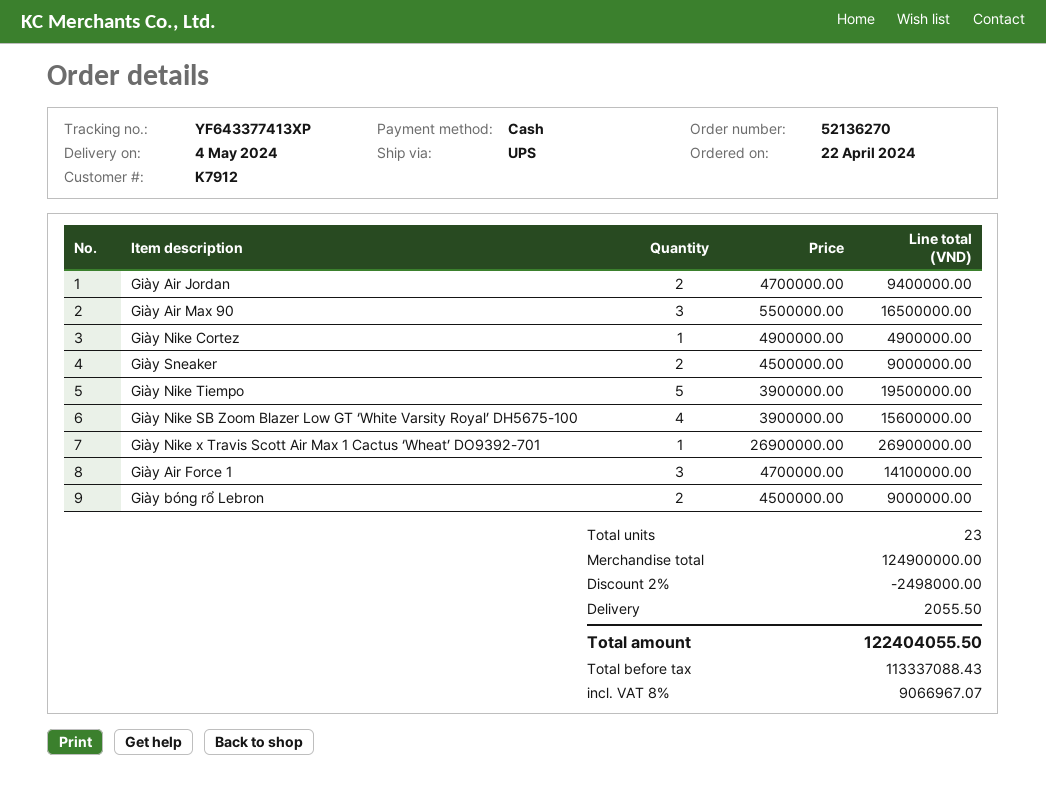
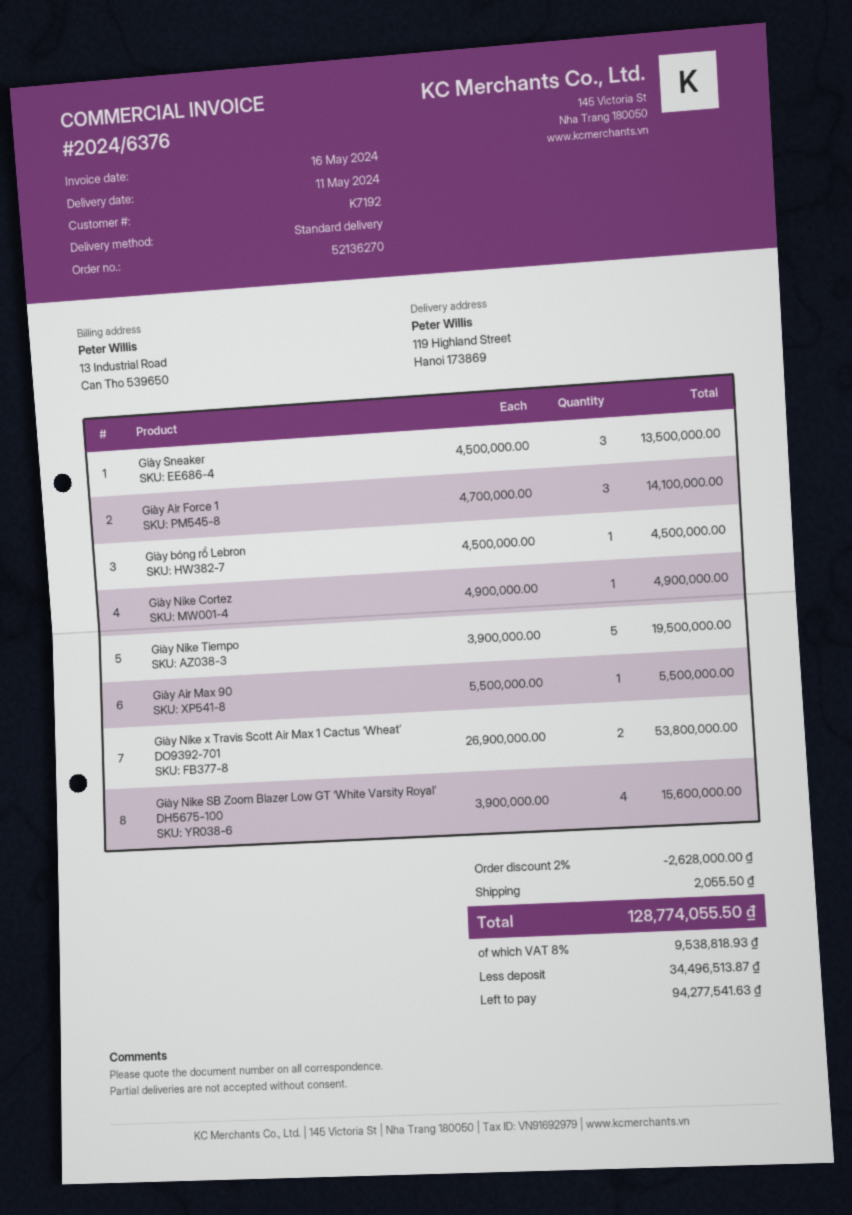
delivery date: 2024-05-04 -> 2024-05-11
customer number: K7912 -> K7192
shipping method: UPS -> standard
Giày Air Jordan: 2 x 4700000.00 = 9400000.00 -> none
Giày Air Max 90: 3 x 5500000.00 = 16500000.00 -> 1 x 5500000.00 = 5500000.00
Giày Sneaker: 2 x 4500000.00 = 9000000.00 -> 3 x 4500000.00 = 13500000.00
Giày Nike x Travis Scott Air Max 1 Cactus ‘Wheat’ DO9392-701: 1 x 26900000.00 = 26900000.00 -> 2 x 26900000.00 = 53800000.00
Giày bóng rổ Lebron: 2 x 4500000.00 = 9000000.00 -> 1 x 4500000.00 = 4500000.00
discount: 2% = 2498000.00 -> 2% = 2628000.00
tax: 8% = 9066967.07 -> 8% = 9538818.93
total: 122404055.50 -> 128774055.50

